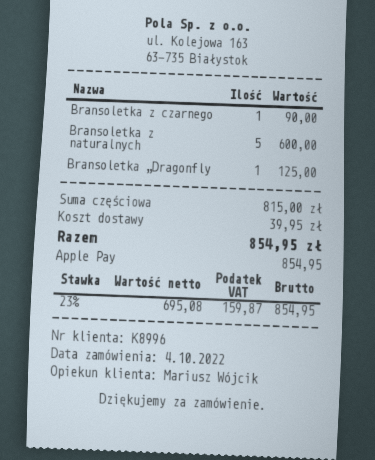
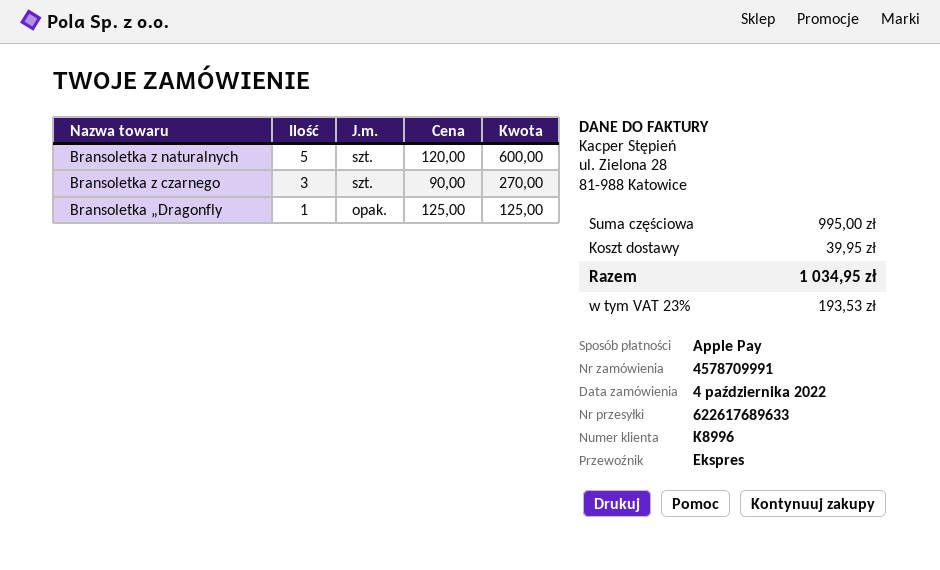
Bransoletka z czarnego: 1 for 90.00 -> 3 for 270.00
subtotal: 815.00 -> 995.00
tax: 23% = 159.87 -> 23% = 193.53
total: 854.95 -> 1034.95

